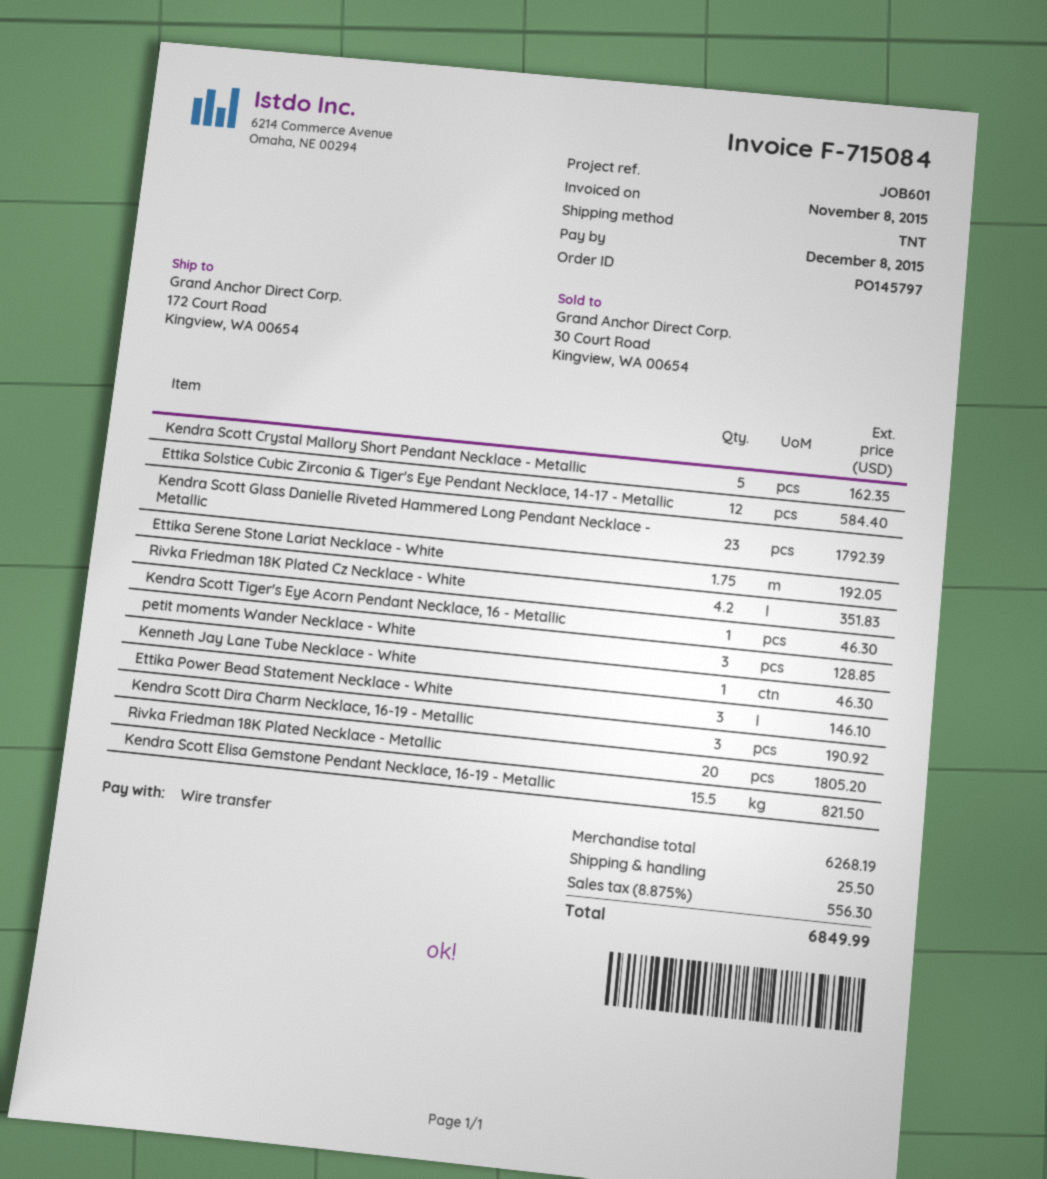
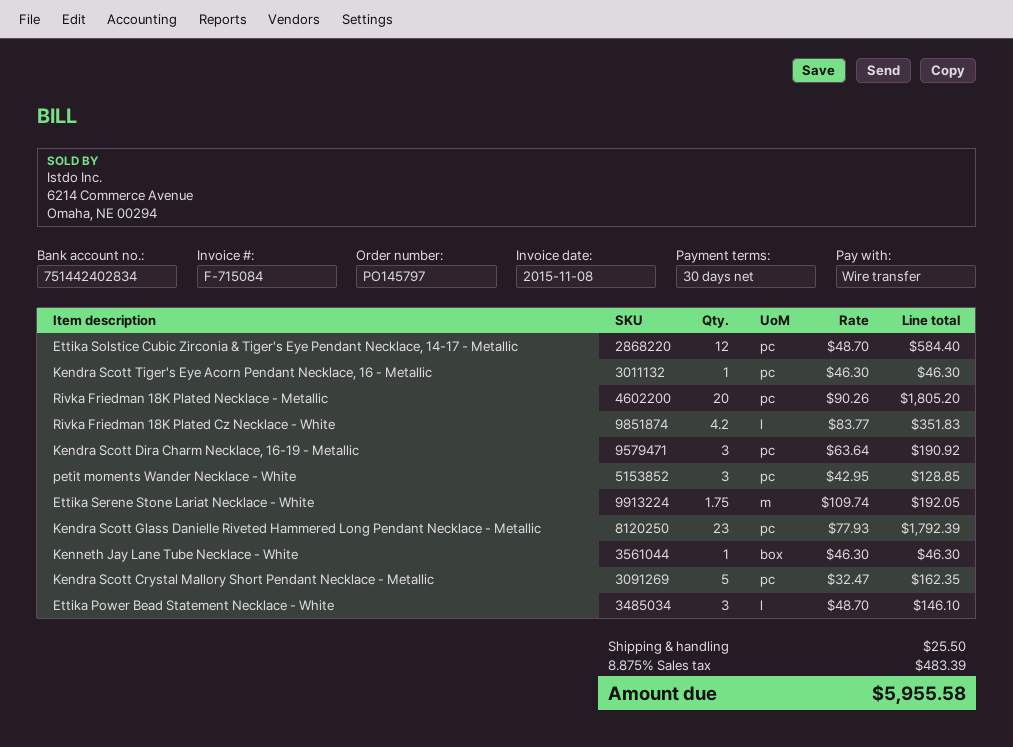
Kendra Scott Elisa Gemstone Pendant Necklace, 16-19 - Metallic: 15.5 for 821.50 -> none
tax: 8.875% = 556.30 -> 8.875% = 483.39
total: 6849.99 -> 5955.58

